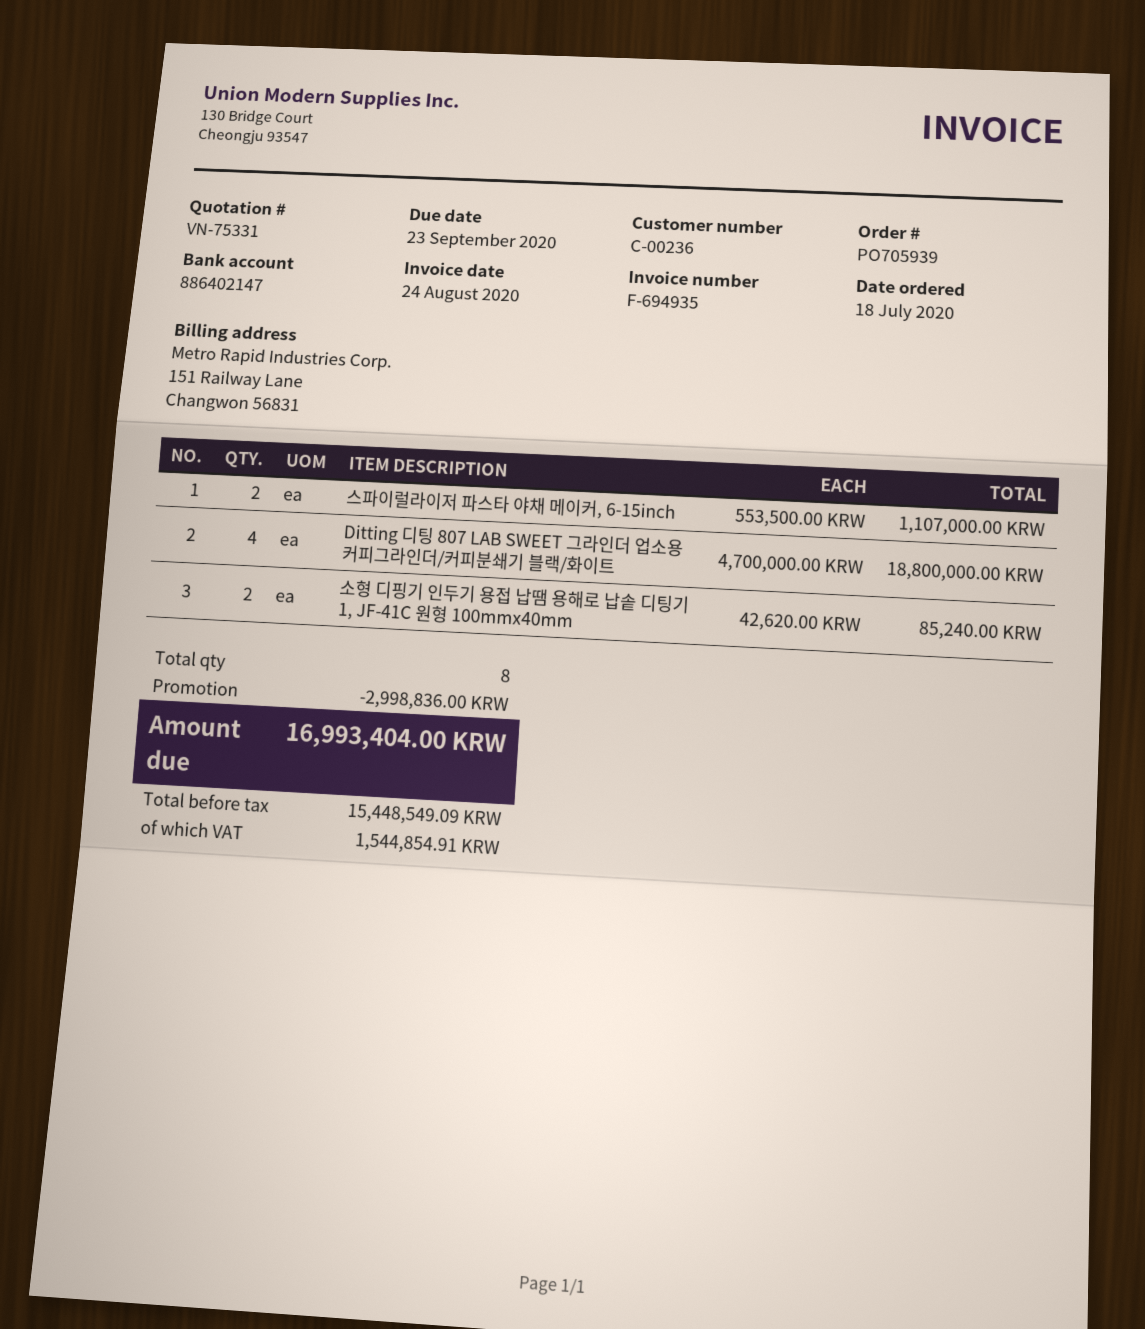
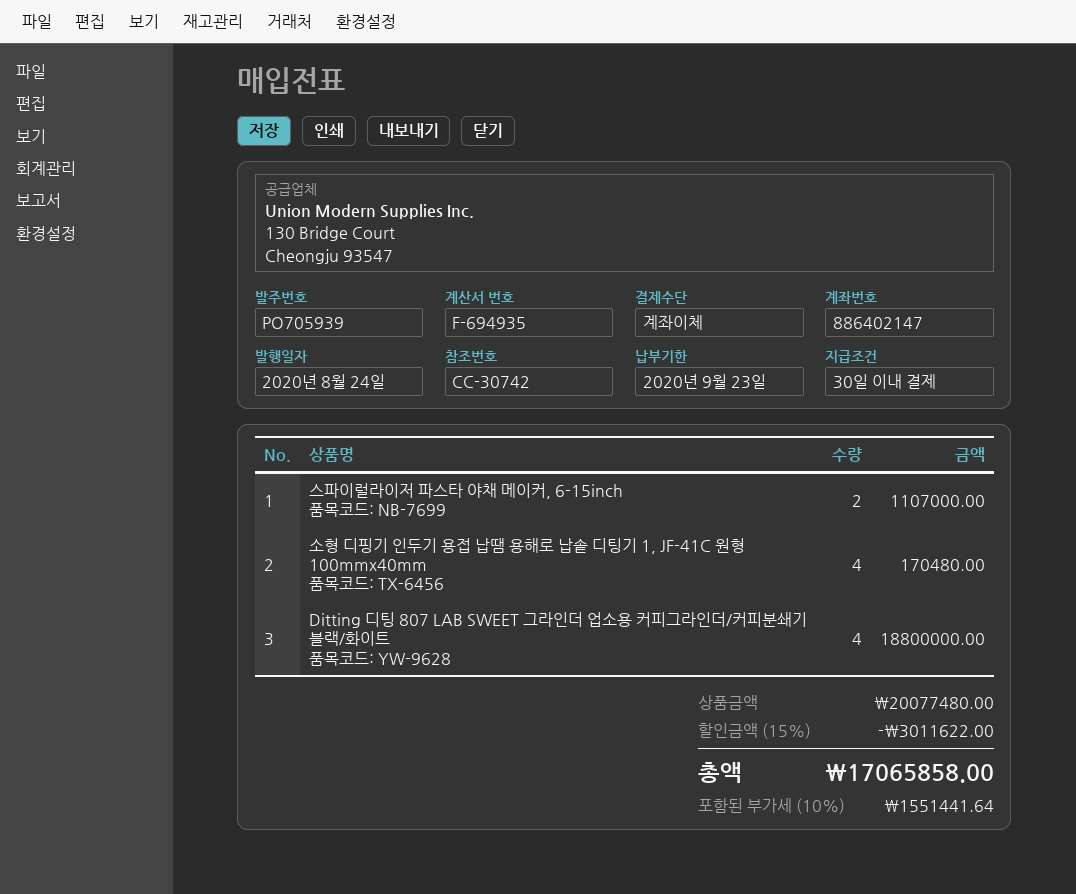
소형 디핑기 인두기 용접 납땜 용해로 납솥 디팅기 1, JF-41C 원형 100mmx40mm: 2 for 85240.00 -> 4 for 170480.00
discount: 2998836.00 -> 3011622.00
tax: 1544854.91 -> 1551441.64
total: 16993404.00 -> 17065858.00

